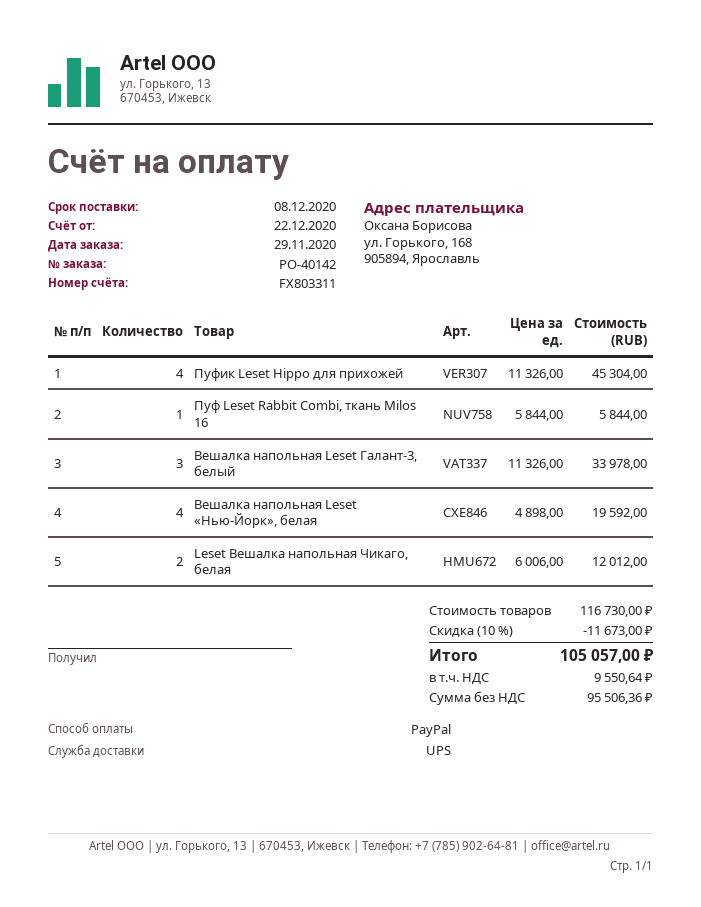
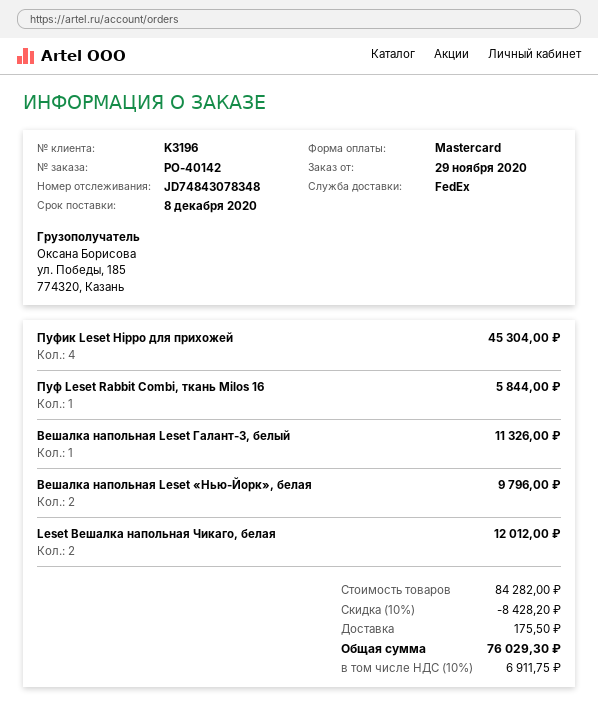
payment method: PayPal -> Mastercard
shipping method: UPS -> FedEx
Вешалка напольная Leset Галант-3, белый: 3 for 33978.00 -> 1 for 11326.00
Вешалка напольная Leset «Нью-Йорк», белая: 4 for 19592.00 -> 2 for 9796.00
subtotal: 116730.00 -> 84282.00
discount: 10% = 11673.00 -> 10% = 8428.20
shipping: none -> 175.50
tax: 9550.64 -> 6911.75
total: 105057.00 -> 76029.30

